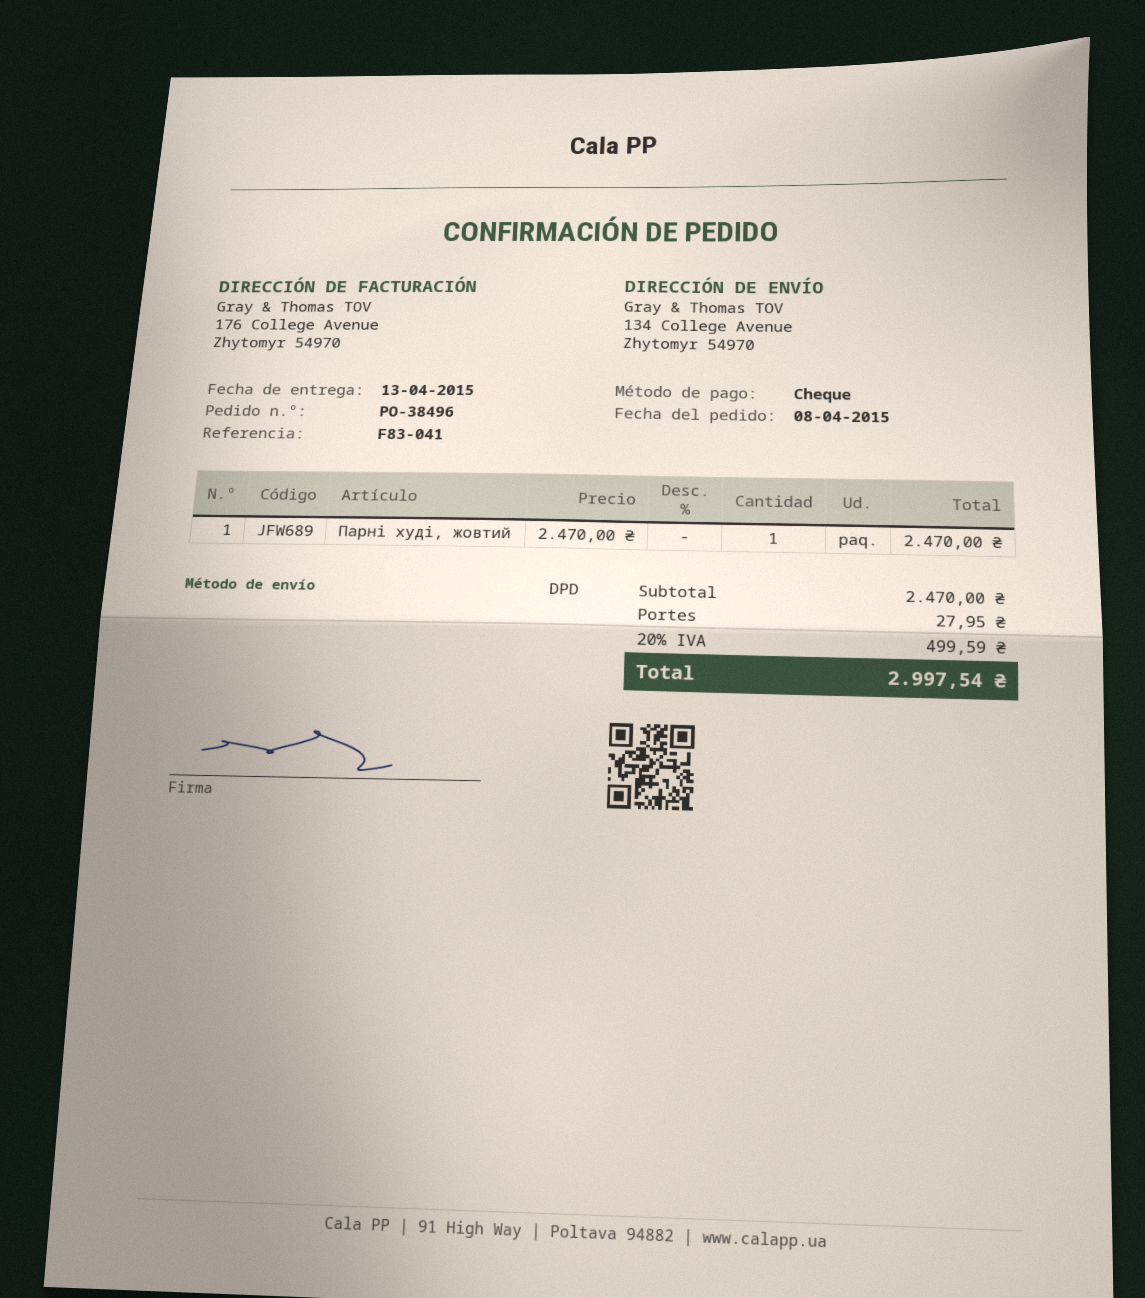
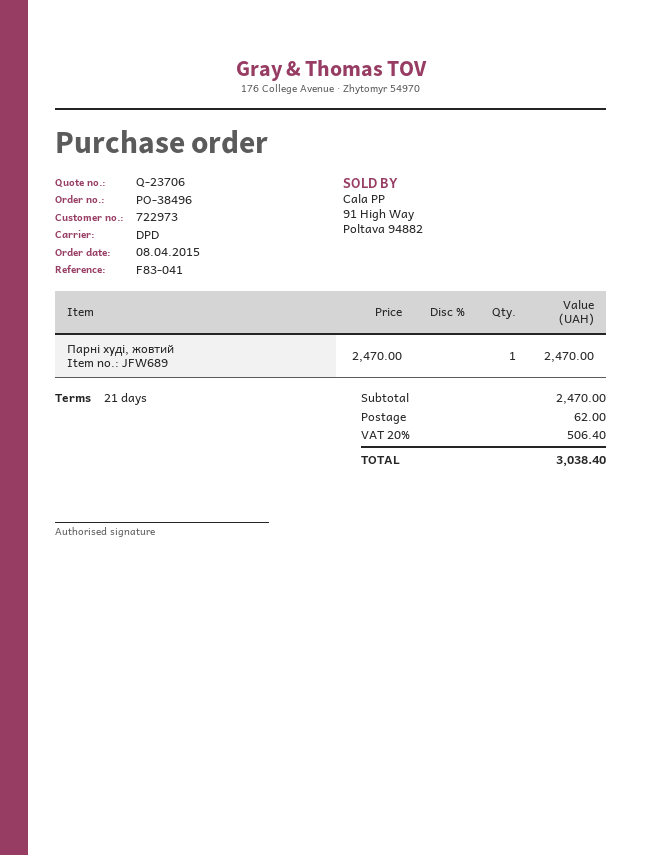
shipping: 27.95 -> 62.00
tax: 20% = 499.59 -> 20% = 506.40
total: 2997.54 -> 3038.40

